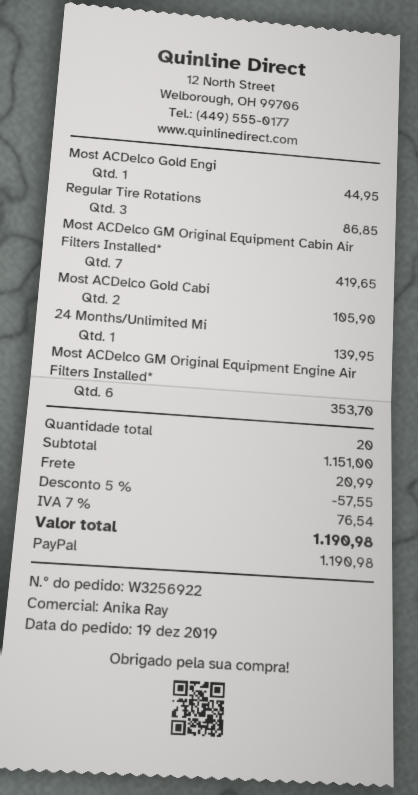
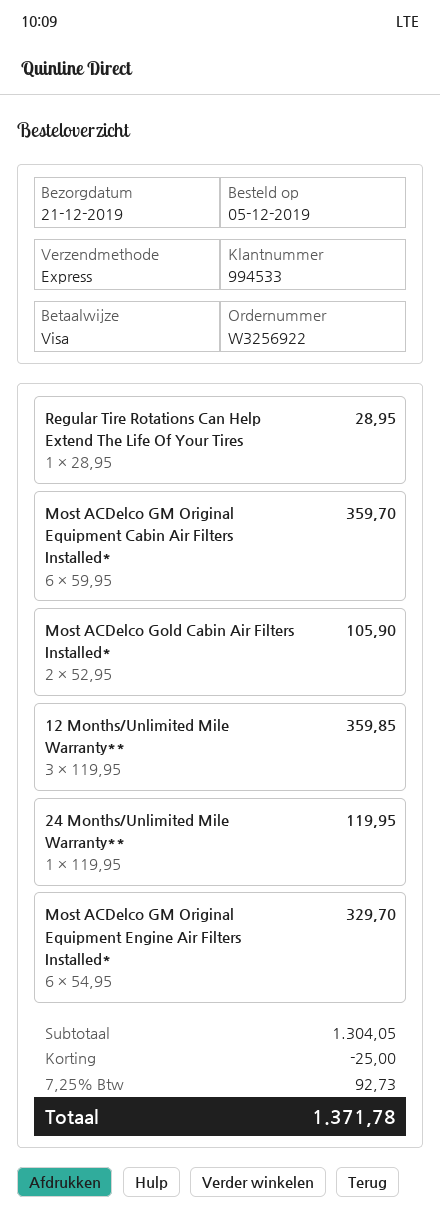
order date: 2019-12-19 -> 2019-12-05
payment method: PayPal -> Visa
Most ACDelco Gold Engi: 1 for 44.95 -> none
Regular Tire Rotations: 3 for 86.85 -> 1 for 28.95
Most ACDelco GM Original Equipment Cabin Air Filters Installed*: 7 for 419.65 -> 6 for 359.70
24 Months/Unlimited Mi: 1 for 139.95 -> 1 for 119.95
Most ACDelco GM Original Equipment Engine Air Filters Installed*: 6 for 353.70 -> 6 for 329.70
12 Months/Unlimited Mile Warranty**: none -> 3 for 359.85
subtotal: 1151.00 -> 1304.05
discount: 57.55 -> 25.00
shipping: 20.99 -> none
tax: 7% = 76.54 -> 7.25% = 92.73
total: 1190.98 -> 1371.78

